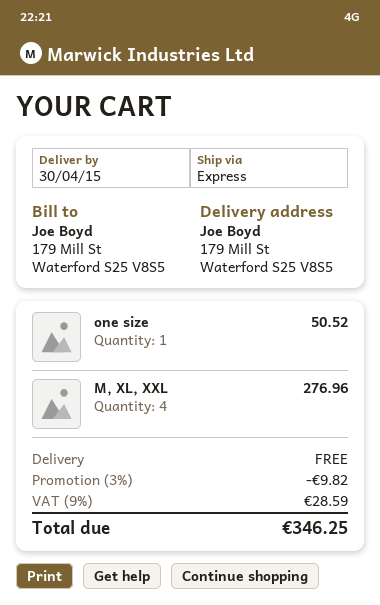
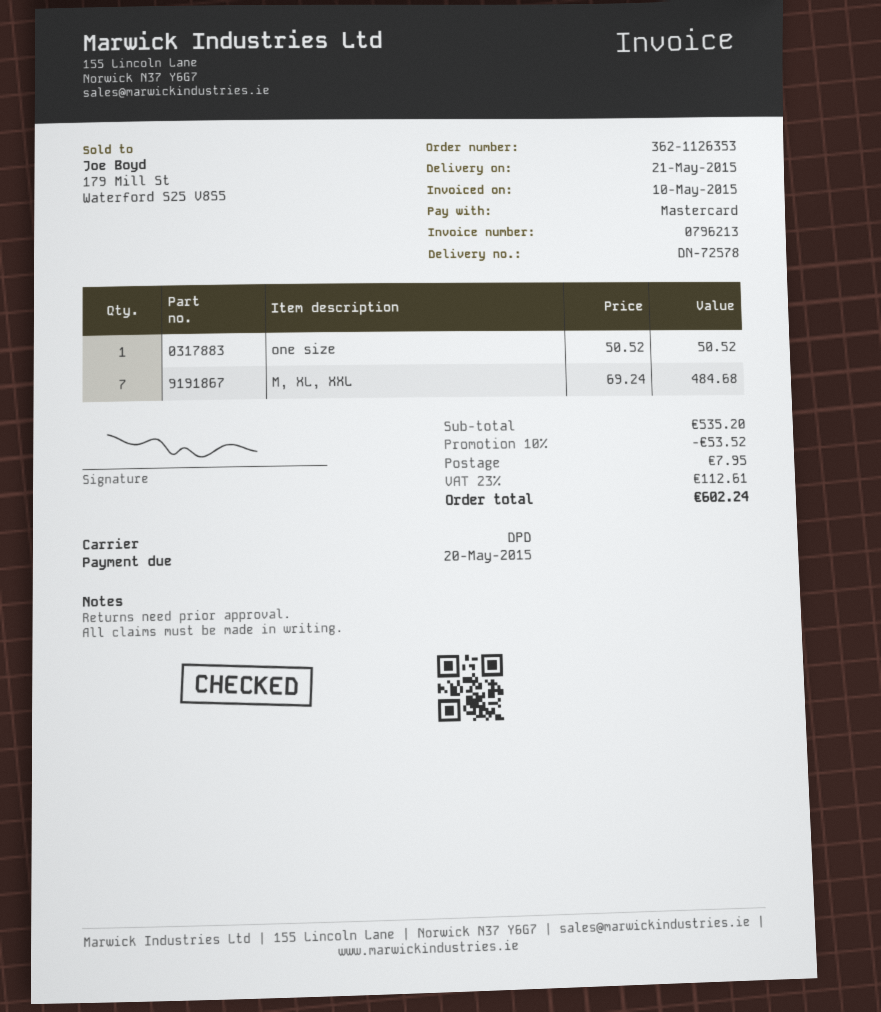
delivery date: 2015-04-30 -> 2015-05-21
shipping method: express -> DPD
M, XL, XXL: 4 for 276.96 -> 7 for 484.68
discount: 3% = 9.82 -> 10% = 53.52
shipping: 0.00 -> 7.95
tax: 9% = 28.59 -> 23% = 112.61
total: 346.25 -> 602.24

